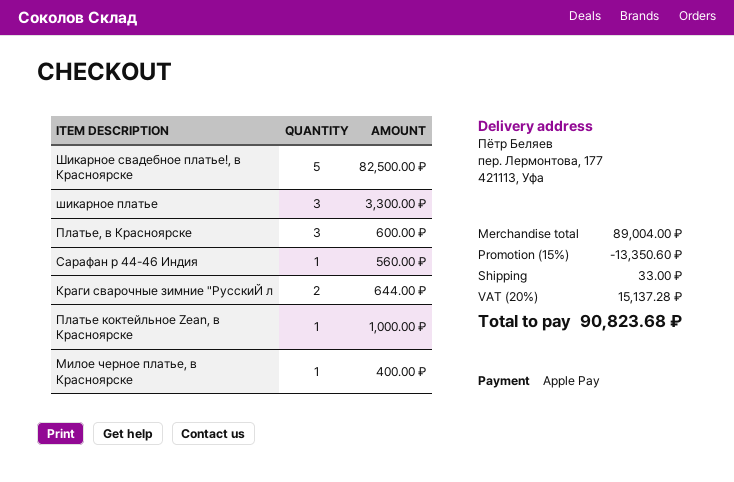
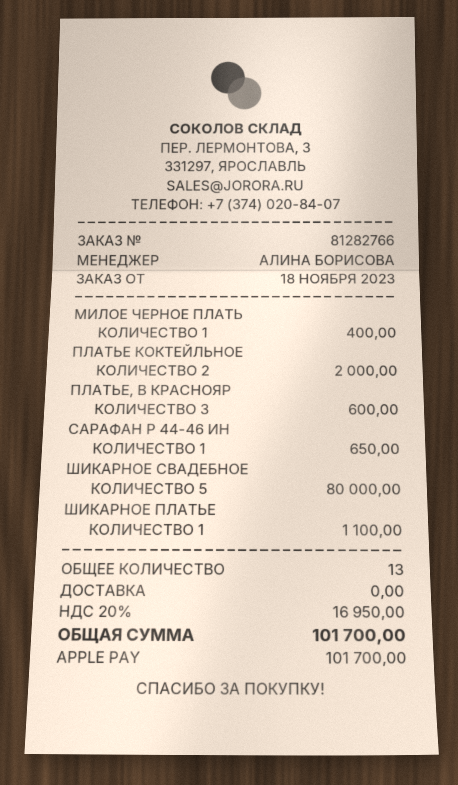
Шикарное свадебное платье!, в Красноярске: 5 for 82500.00 -> 5 for 80000.00
шикарное платье: 3 for 3300.00 -> 1 for 1100.00
Сарафан р 44-46 Индия: 1 for 560.00 -> 1 for 650.00
Краги сварочные зимние "РусскиЙ л: 2 for 644.00 -> none
Платье коктейльное Zean, в Красноярске: 1 for 1000.00 -> 2 for 2000.00
discount: 15% = 13350.60 -> none
shipping: 33.00 -> 0.00
tax: 20% = 15137.28 -> 20% = 16950.00
total: 90823.68 -> 101700.00

